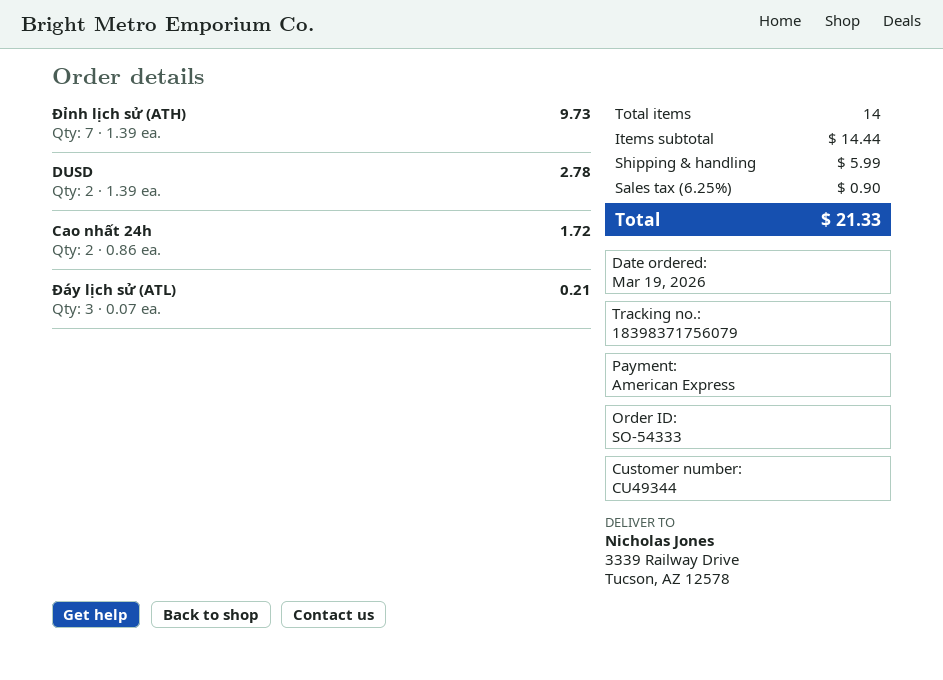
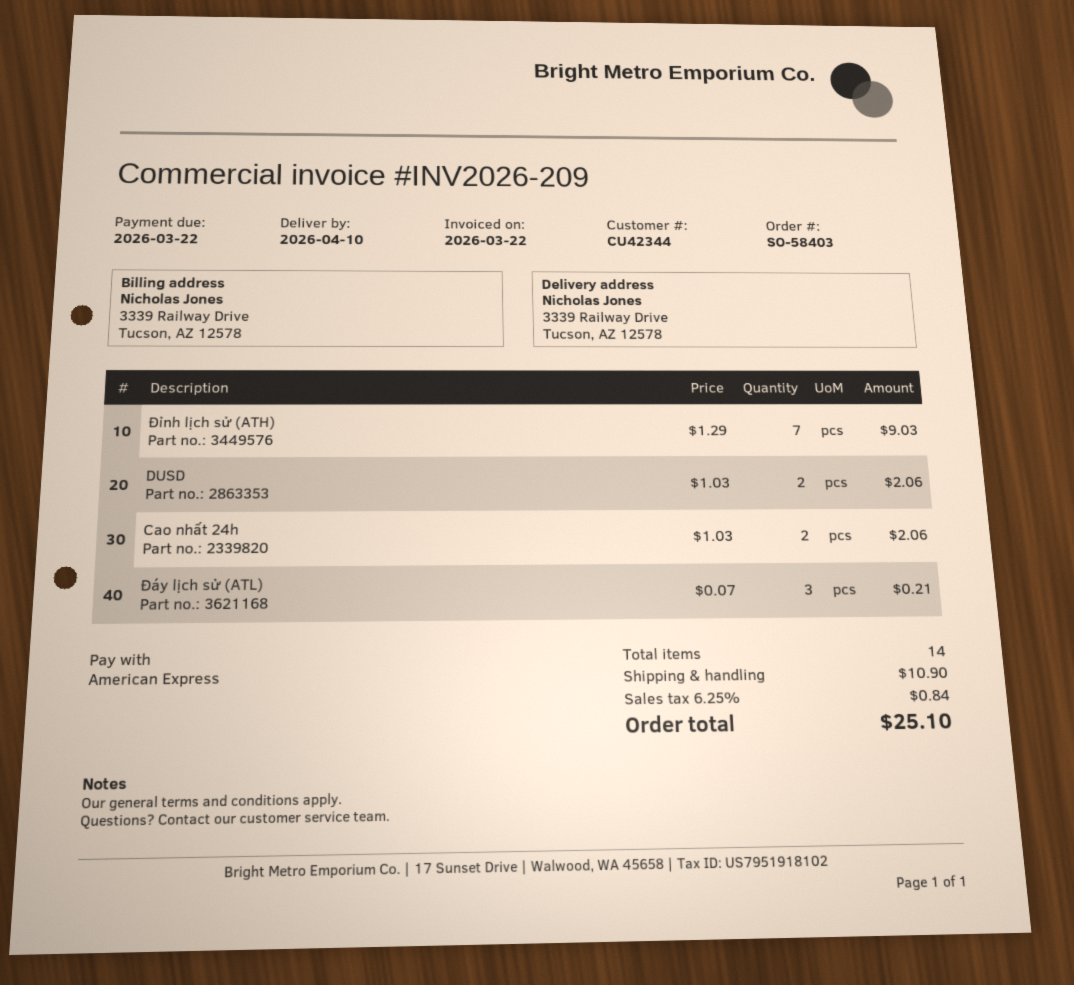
order number: SO-54333 -> SO-58403
customer number: CU49344 -> CU42344
Đỉnh lịch sử (ATH): 7 x 1.39 = 9.73 -> 7 x 1.29 = 9.03
DUSD: 2 x 1.39 = 2.78 -> 2 x 1.03 = 2.06
Cao nhất 24h: 2 x 0.86 = 1.72 -> 2 x 1.03 = 2.06
shipping: 5.99 -> 10.90
tax: 6.25% = 0.90 -> 6.25% = 0.84
total: 21.33 -> 25.10

